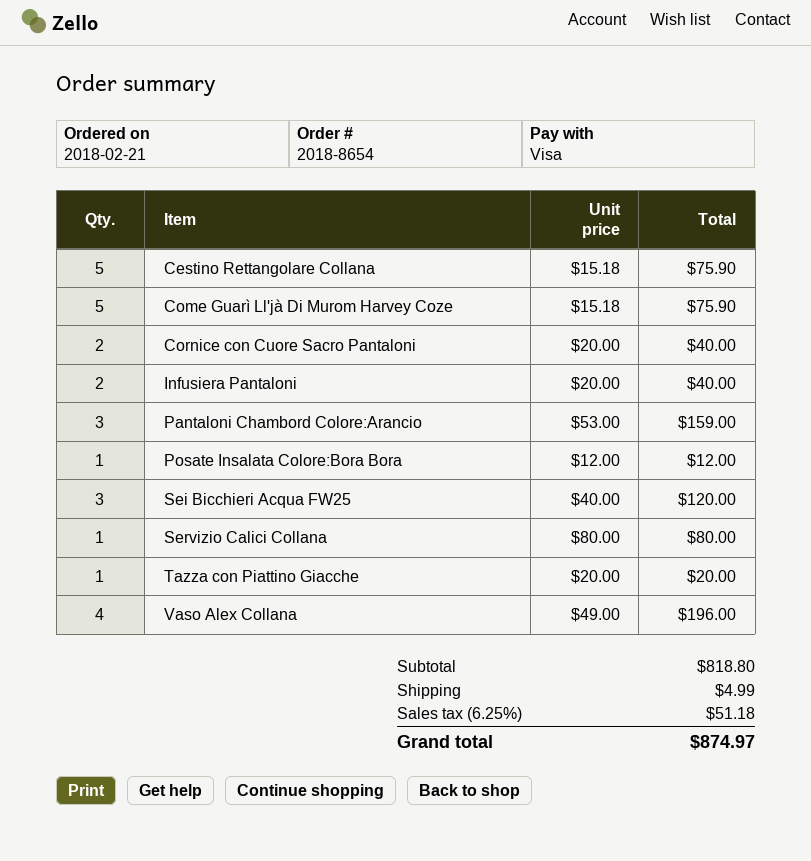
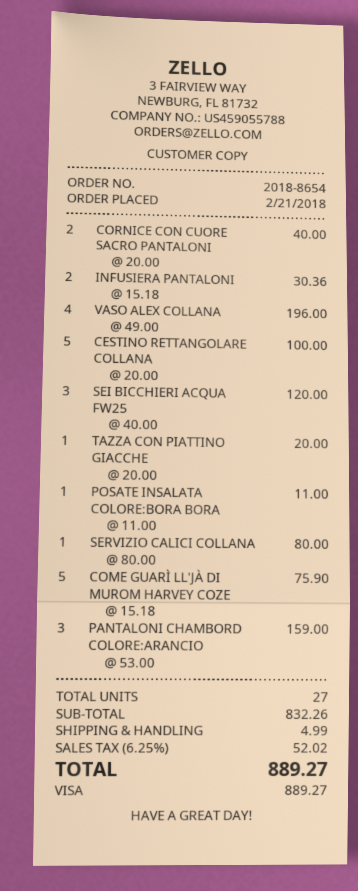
Cestino Rettangolare Collana: 5 x 15.18 = 75.90 -> 5 x 20.00 = 100.00
Infusiera Pantaloni: 2 x 20.00 = 40.00 -> 2 x 15.18 = 30.36
Posate Insalata Colore:Bora Bora: 1 x 12.00 = 12.00 -> 1 x 11.00 = 11.00
subtotal: 818.80 -> 832.26
tax: 6.25% = 51.18 -> 6.25% = 52.02
total: 874.97 -> 889.27

